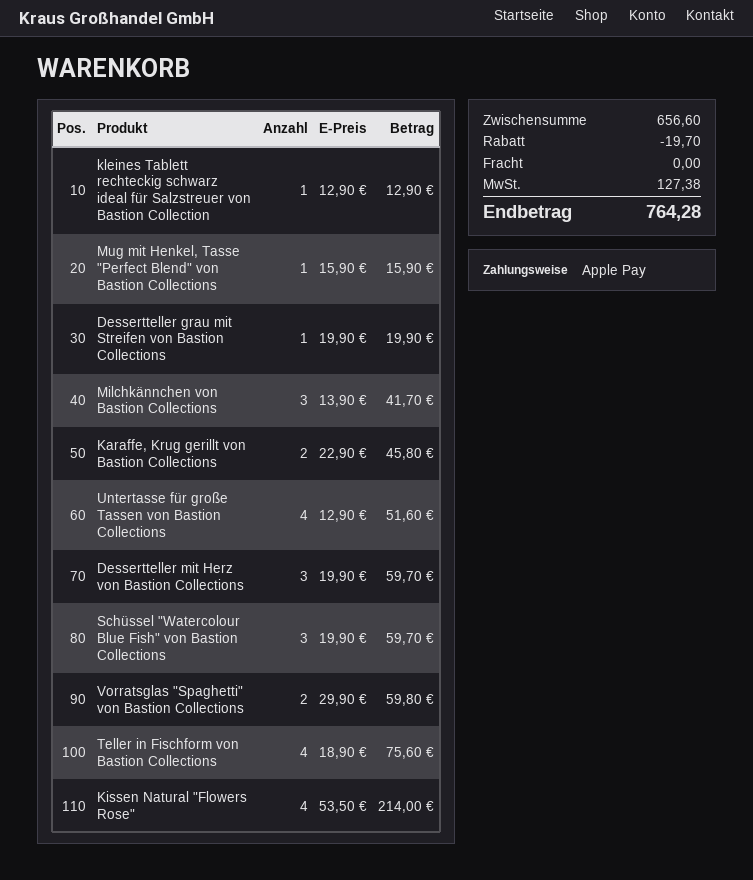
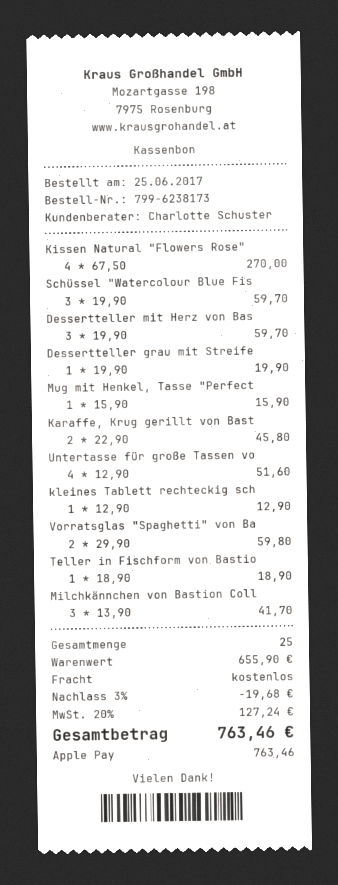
Teller in Fischform von Bastion Collections: 4 x 18.90 = 75.60 -> 1 x 18.90 = 18.90
Kissen Natural "Flowers Rose": 4 x 53.50 = 214.00 -> 4 x 67.50 = 270.00
subtotal: 656.60 -> 655.90
discount: 19.70 -> 19.68
tax: 127.38 -> 127.24
total: 764.28 -> 763.46

